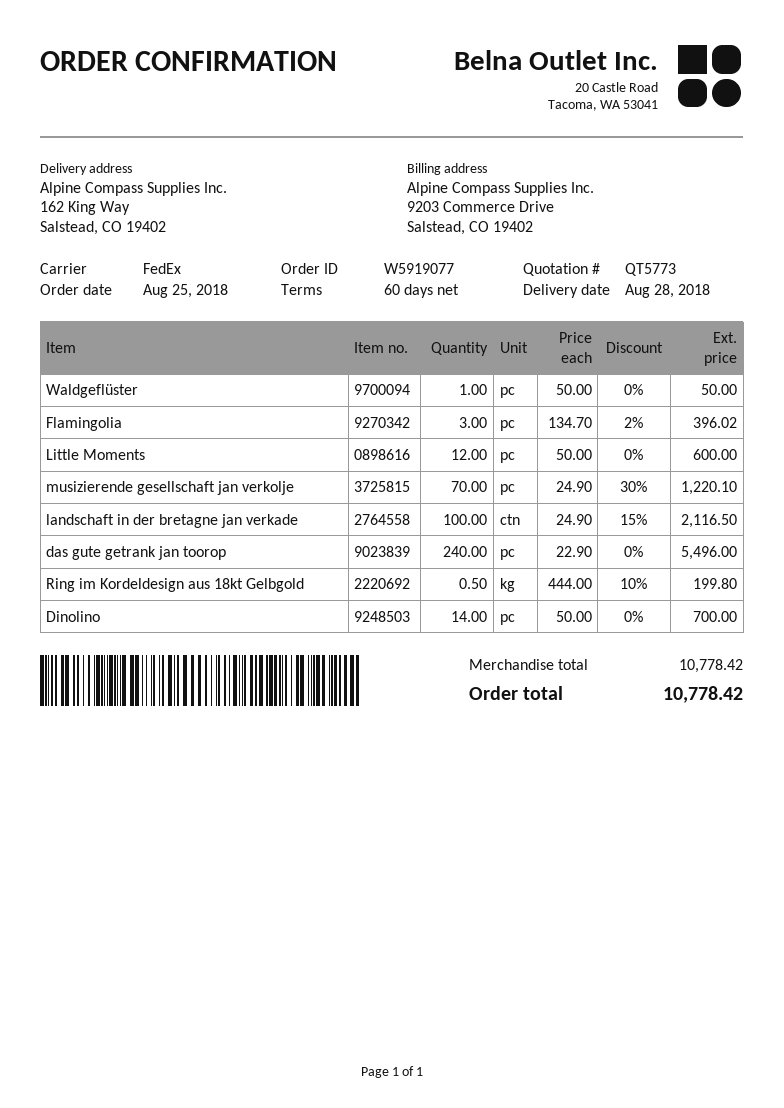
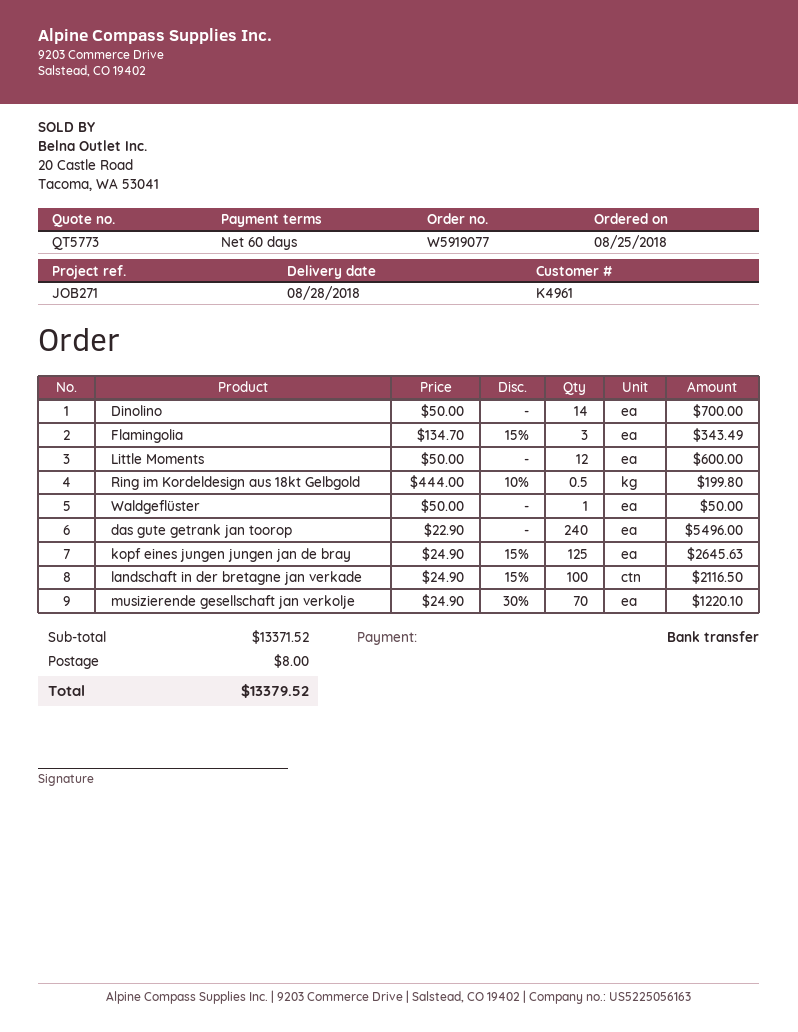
Flamingolia: 3 x 134.70 - 2% = 396.02 -> 3 x 134.70 - 15% = 343.49
kopf eines jungen jungen jan de bray: none -> 125 x 24.90 - 15% = 2645.63
subtotal: 10778.42 -> 13371.52
shipping: none -> 8.00
total: 10778.42 -> 13379.52

